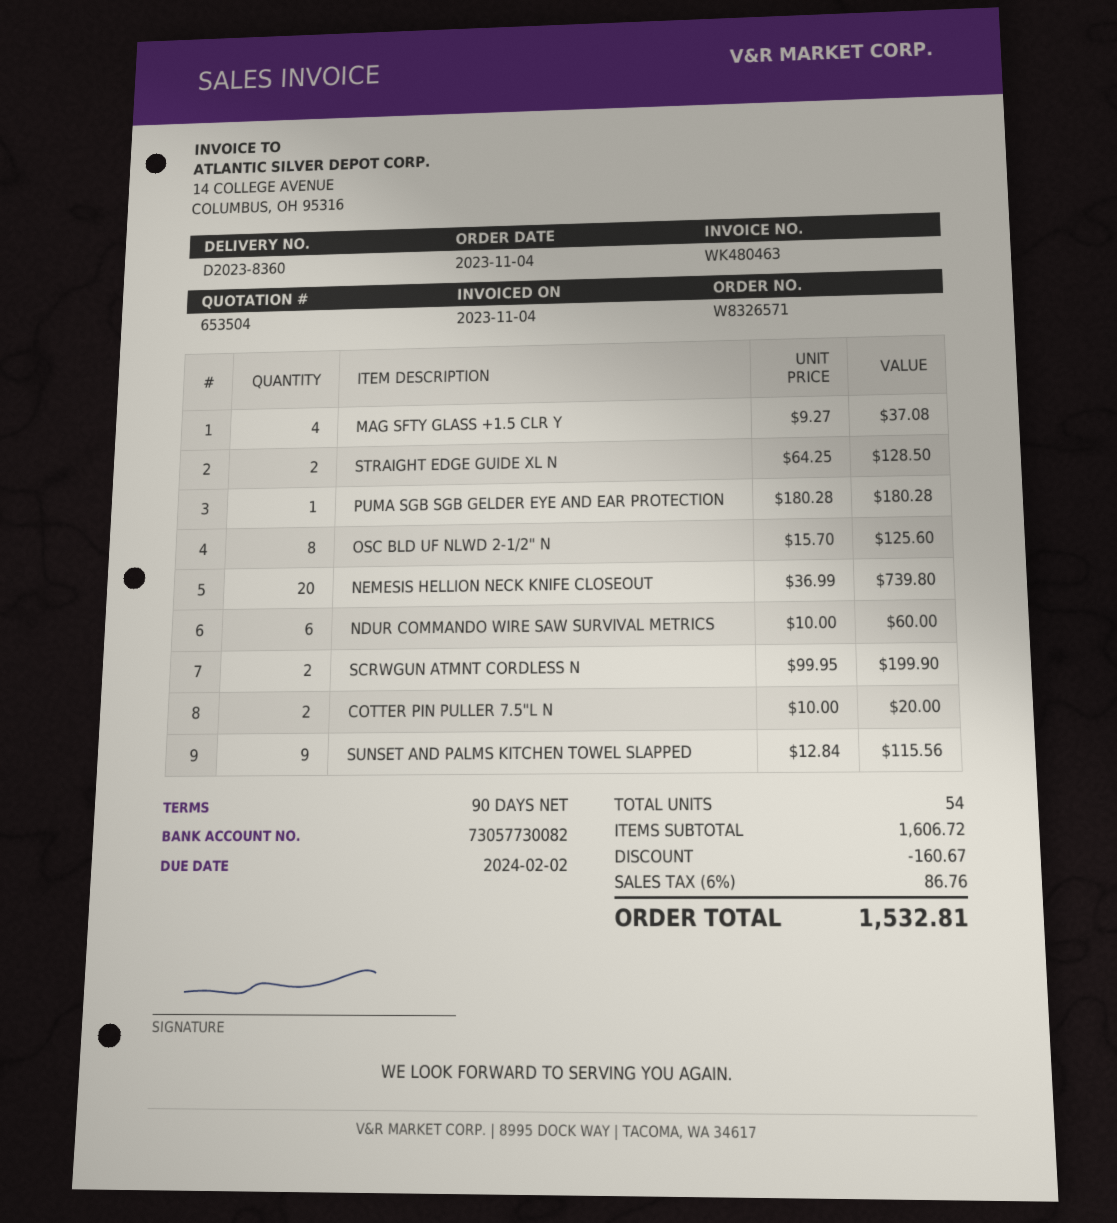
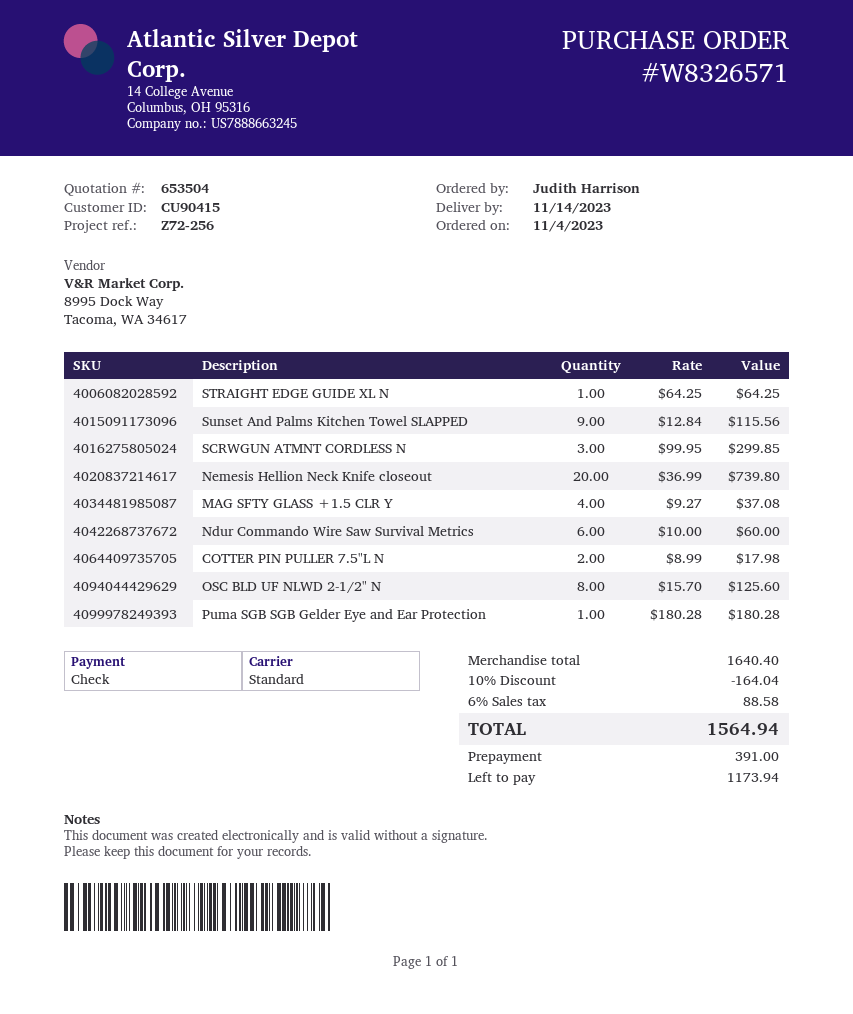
STRAIGHT EDGE GUIDE XL N: 2 x 64.25 = 128.50 -> 1 x 64.25 = 64.25
SCRWGUN ATMNT CORDLESS N: 2 x 99.95 = 199.90 -> 3 x 99.95 = 299.85
COTTER PIN PULLER 7.5"L N: 2 x 10.00 = 20.00 -> 2 x 8.99 = 17.98
subtotal: 1606.72 -> 1640.40
discount: 160.67 -> 164.04
tax: 6% = 86.76 -> 6% = 88.58
total: 1532.81 -> 1564.94

